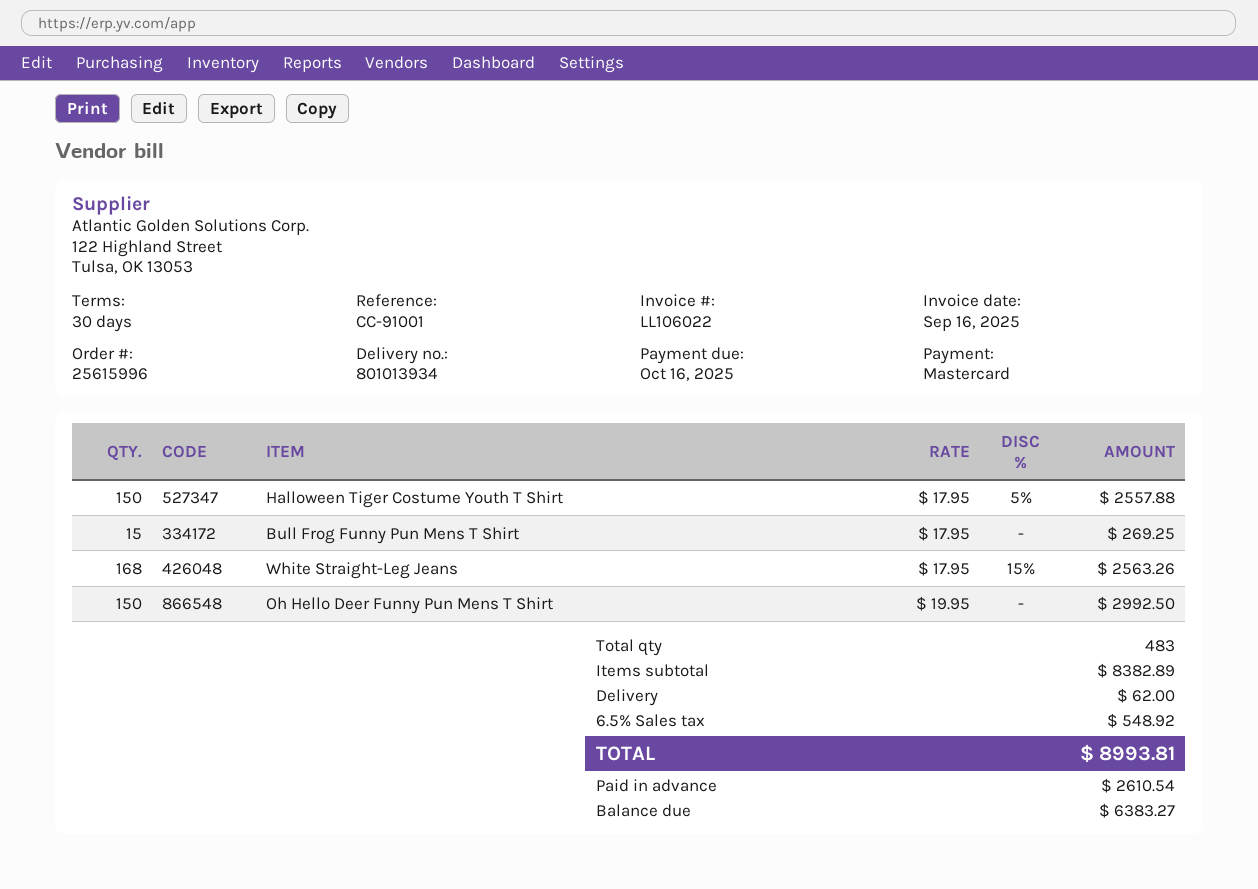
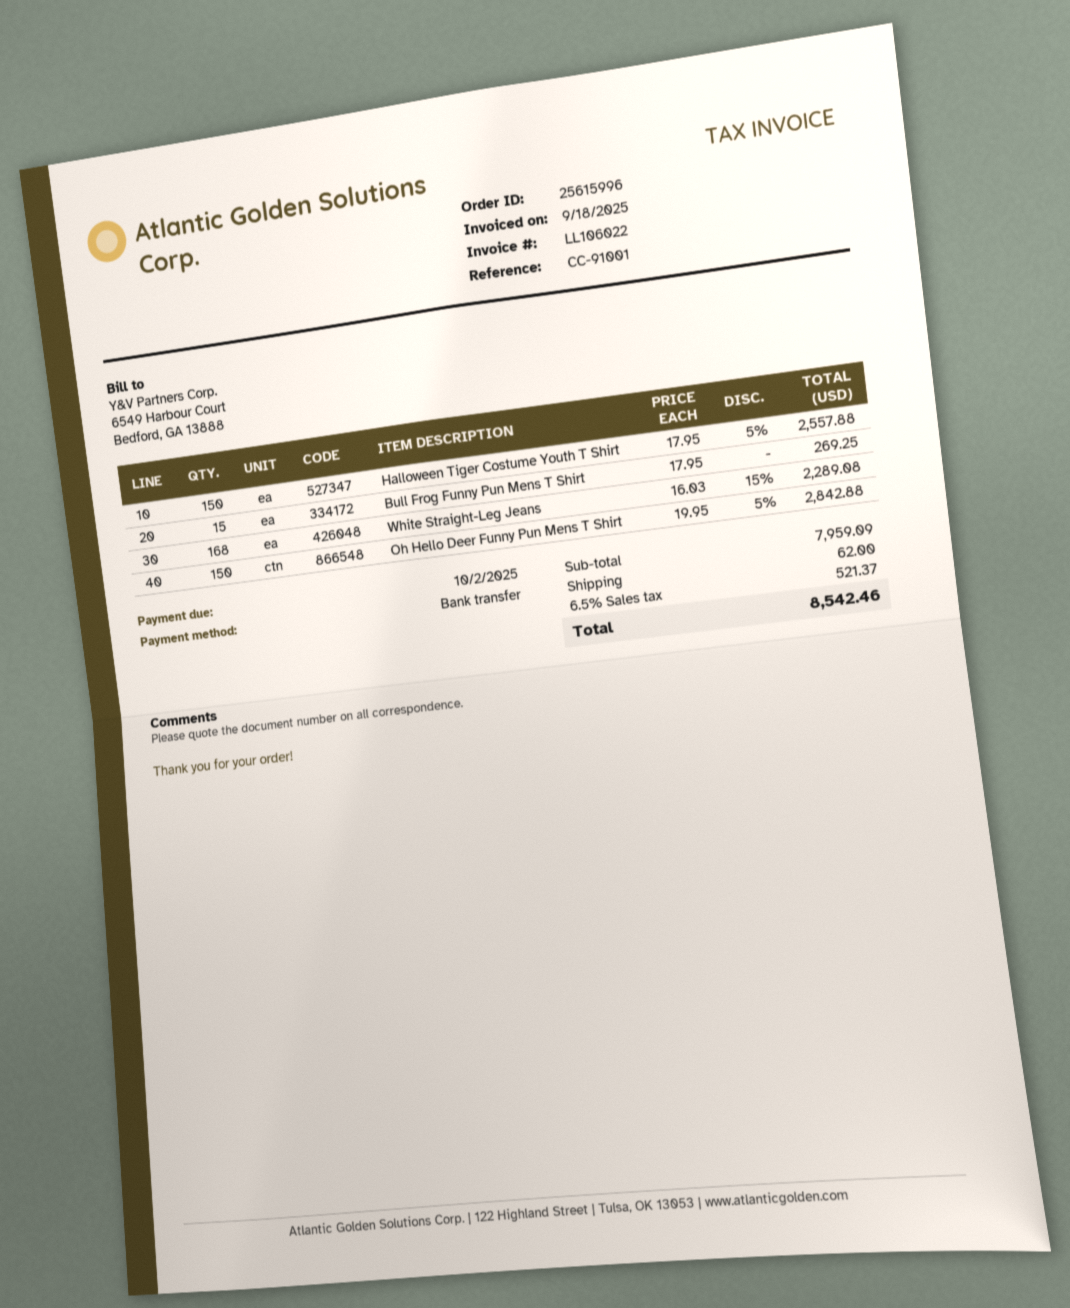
invoice date: 2025-09-16 -> 2025-09-18
due date: 2025-10-16 -> 2025-10-02
payment method: Mastercard -> bank transfer
White Straight-Leg Jeans: 168 x 17.95 - 15% = 2563.26 -> 168 x 16.03 - 15% = 2289.08
Oh Hello Deer Funny Pun Mens T Shirt: 150 x 19.95 = 2992.50 -> 150 x 19.95 - 5% = 2842.88
subtotal: 8382.89 -> 7959.09
tax: 6.5% = 548.92 -> 6.5% = 521.37
total: 8993.81 -> 8542.46

